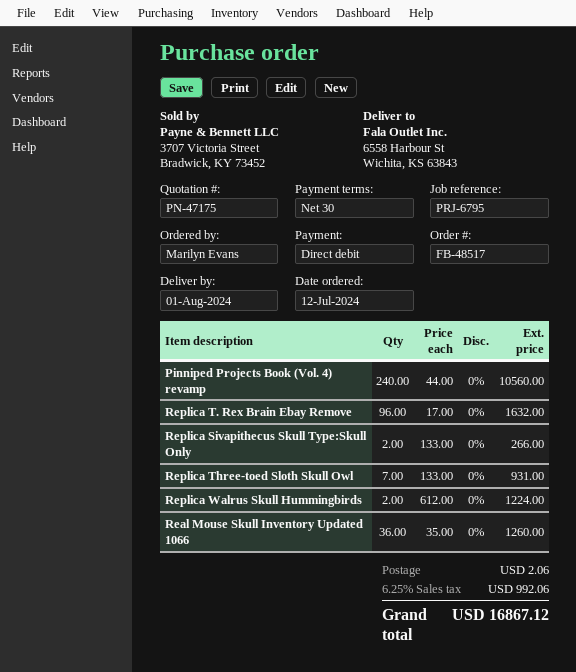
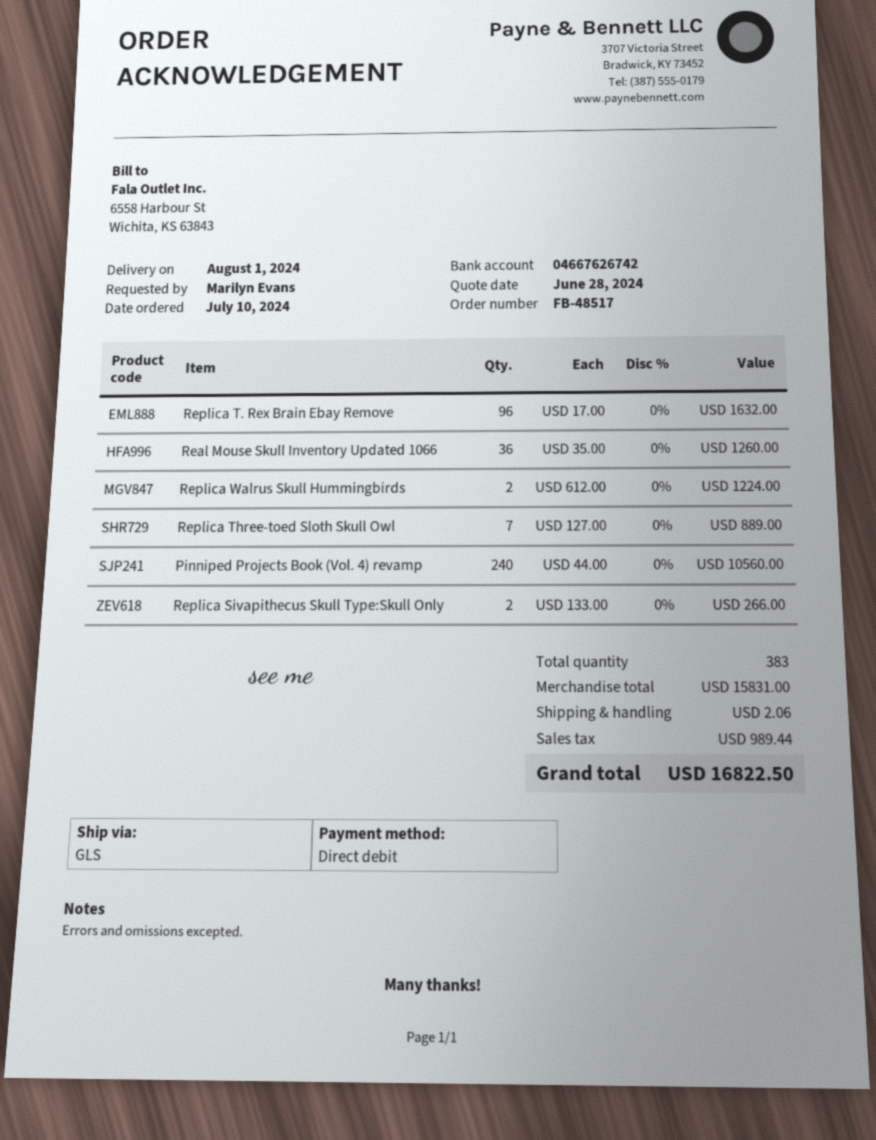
order date: 2024-07-12 -> 2024-07-10
Replica Three-toed Sloth Skull Owl: 7 x 133.00 = 931.00 -> 7 x 127.00 = 889.00
tax: 992.06 -> 989.44
total: 16867.12 -> 16822.50

